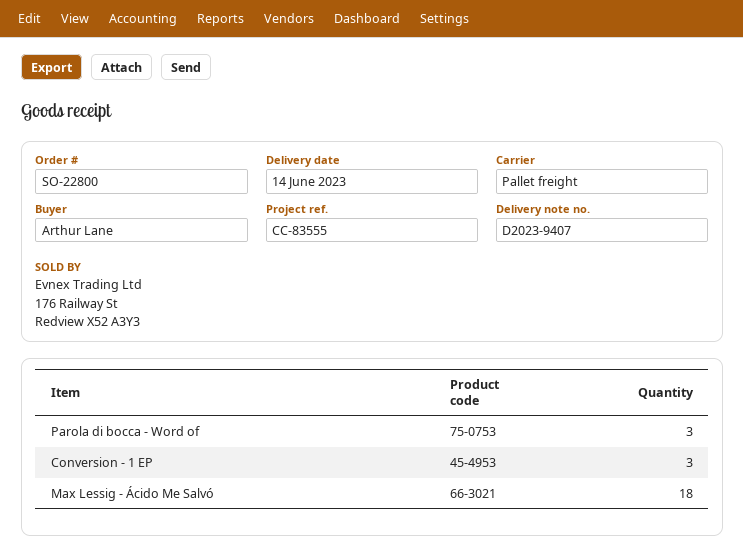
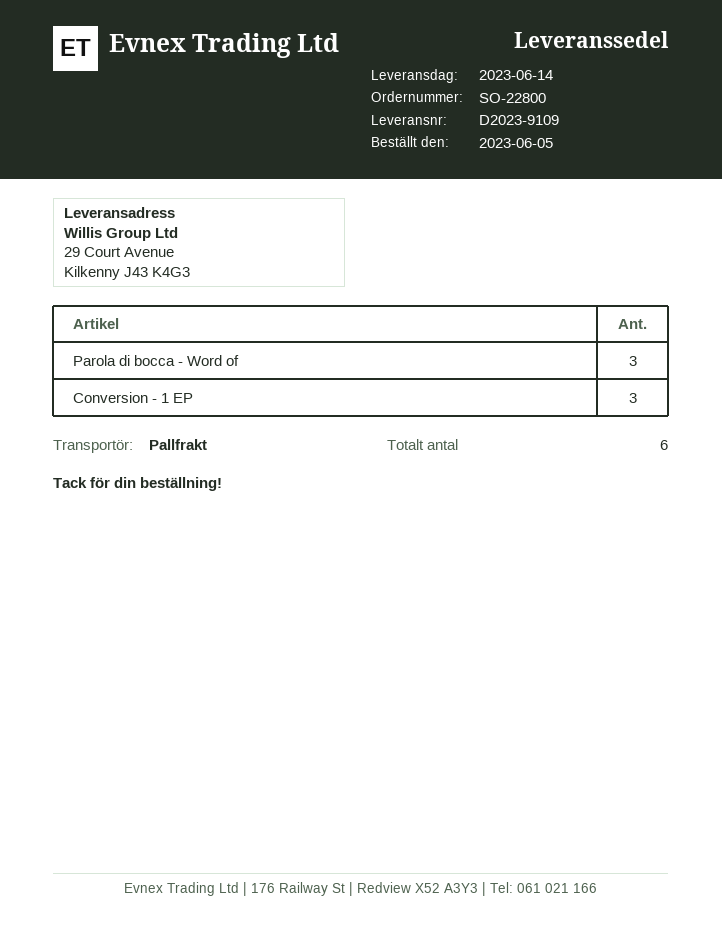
delivery note number: D2023-9407 -> D2023-9109
Max Lessig - Ácido Me Salvó: 18 -> none

